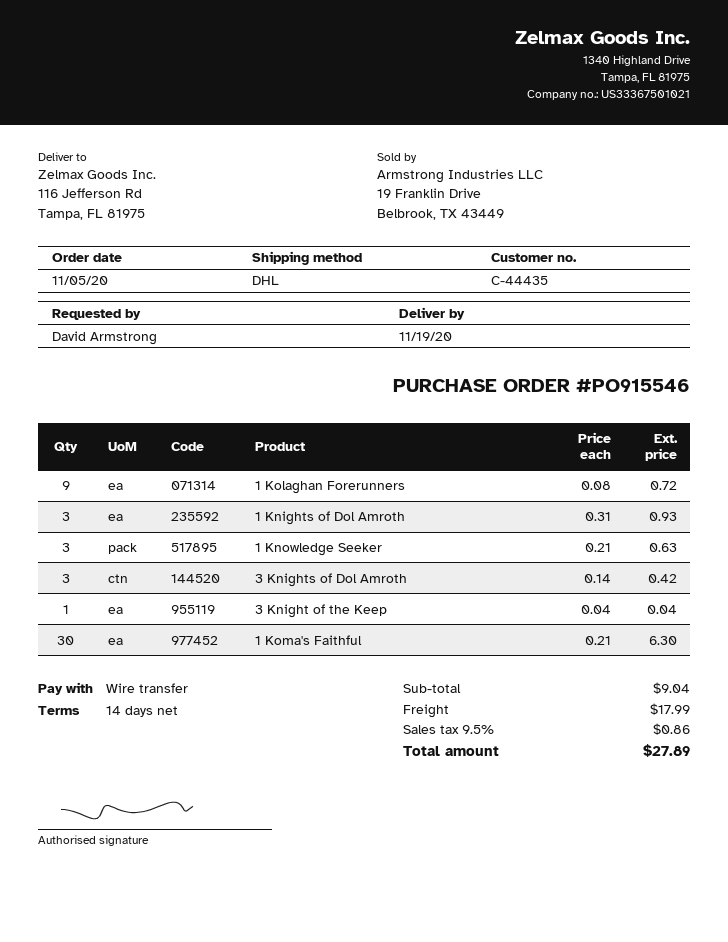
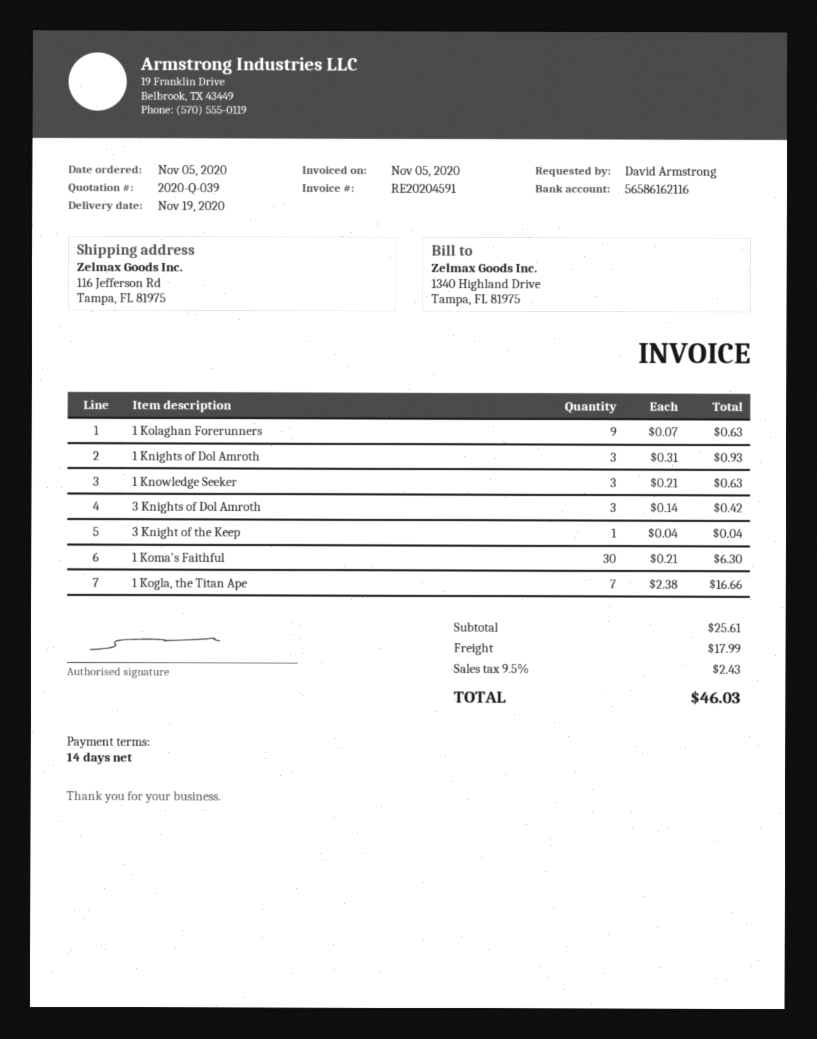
1 Kolaghan Forerunners: 9 x 0.08 = 0.72 -> 9 x 0.07 = 0.63
1 Kogla, the Titan Ape: none -> 7 x 2.38 = 16.66
subtotal: 9.04 -> 25.61
tax: 9.5% = 0.86 -> 9.5% = 2.43
total: 27.89 -> 46.03

